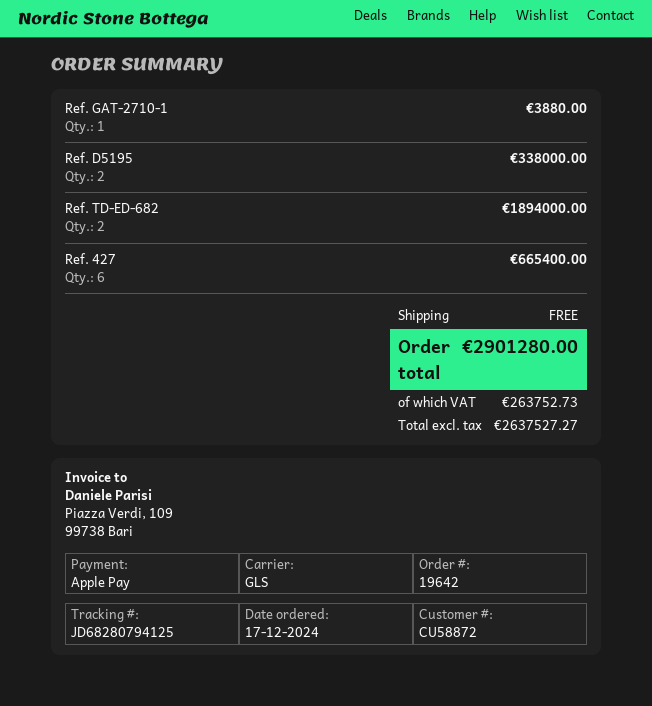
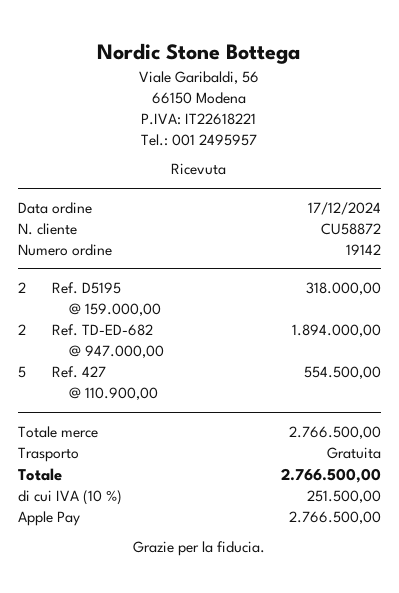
order number: 19642 -> 19142
Ref. GAT-2710-1: 1 for 3880.00 -> none
Ref. D5195: 2 for 338000.00 -> 2 for 318000.00
Ref. 427: 6 for 665400.00 -> 5 for 554500.00
tax: 263752.73 -> 251500.00
total: 2901280.00 -> 2766500.00

